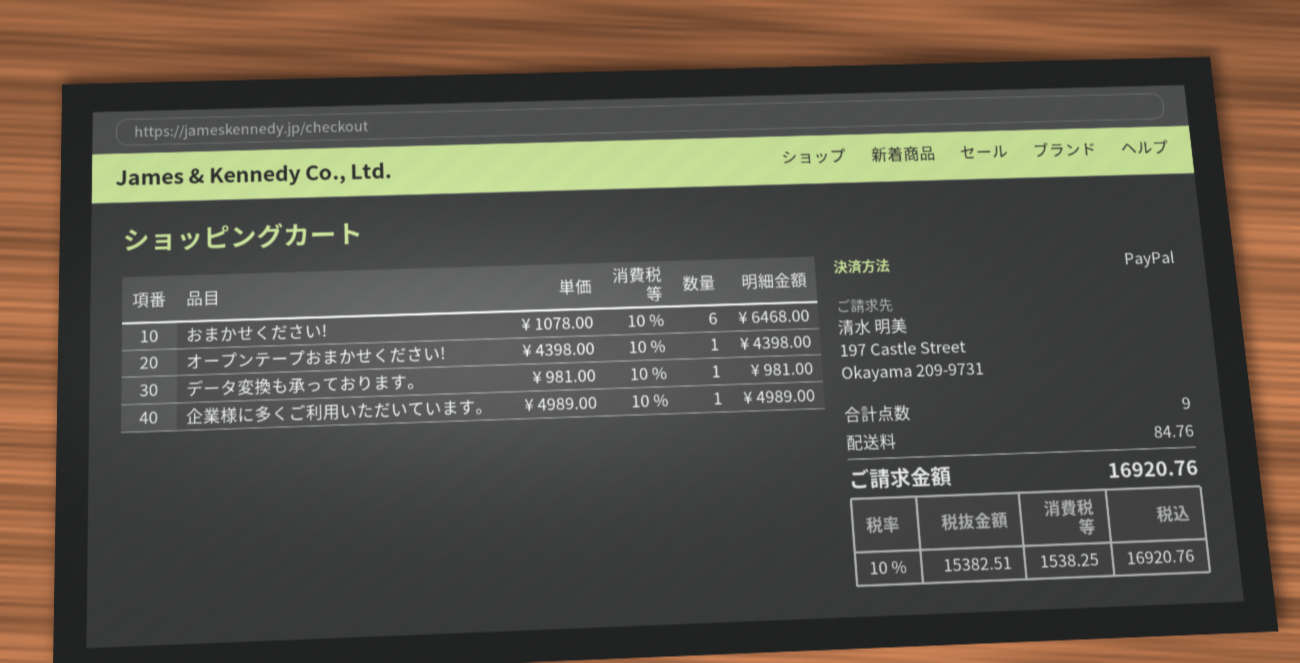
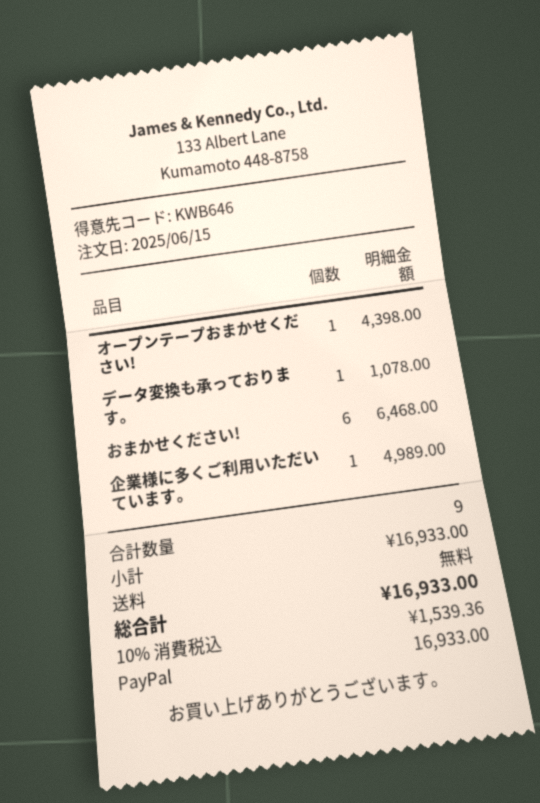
データ変換も承っております。: 1 for 981.00 -> 1 for 1078.00
shipping: 84.76 -> 0.00
tax: 10% = 1538.25 -> 10% = 1539.36
total: 16920.76 -> 16933.00

